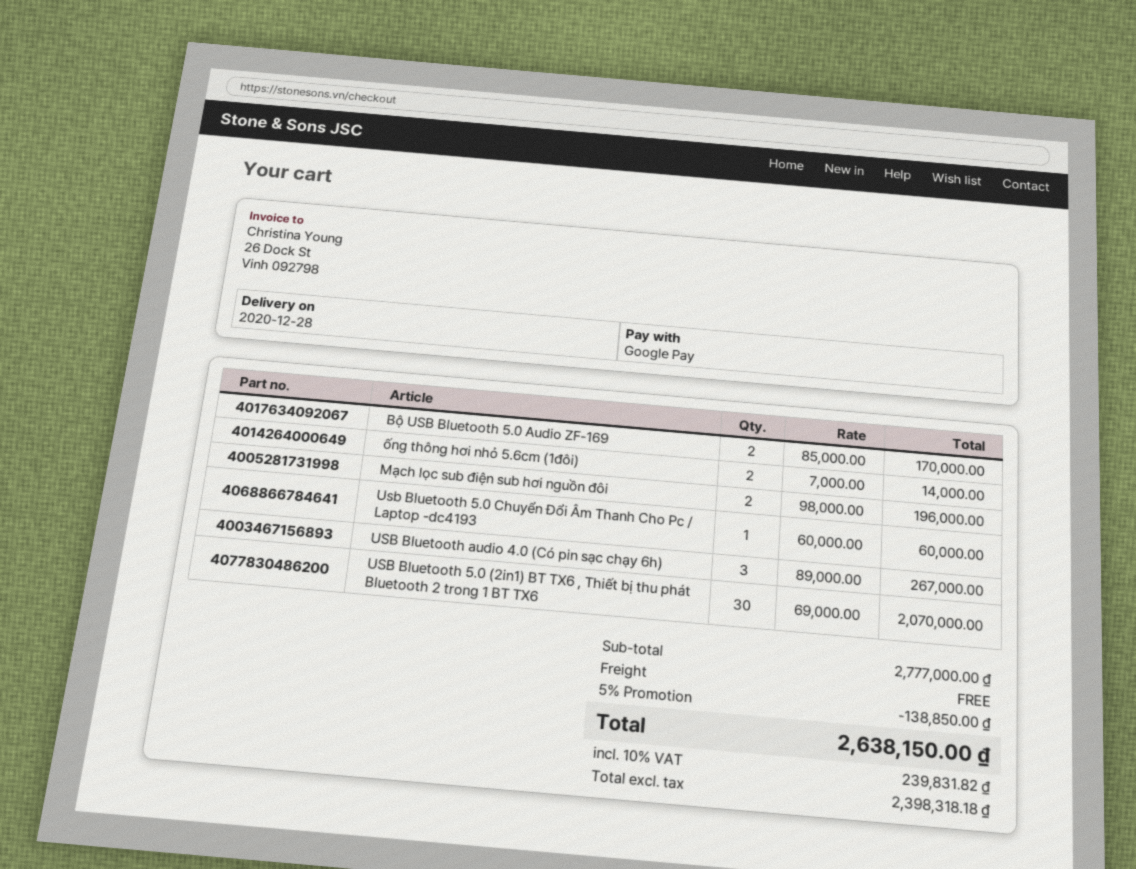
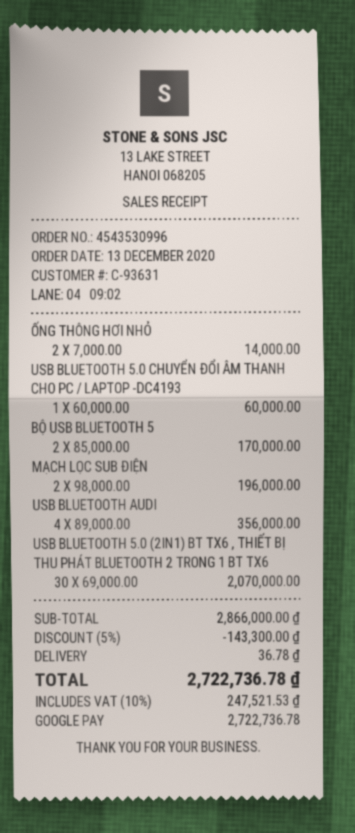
USB Bluetooth audio 4.0 (Có pin sạc chạy 6h): 3 x 89000.00 = 267000.00 -> 4 x 89000.00 = 356000.00
subtotal: 2777000.00 -> 2866000.00
discount: 5% = 138850.00 -> 5% = 143300.00
shipping: 0.00 -> 36.78
tax: 10% = 239831.82 -> 10% = 247521.53
total: 2638150.00 -> 2722736.78

